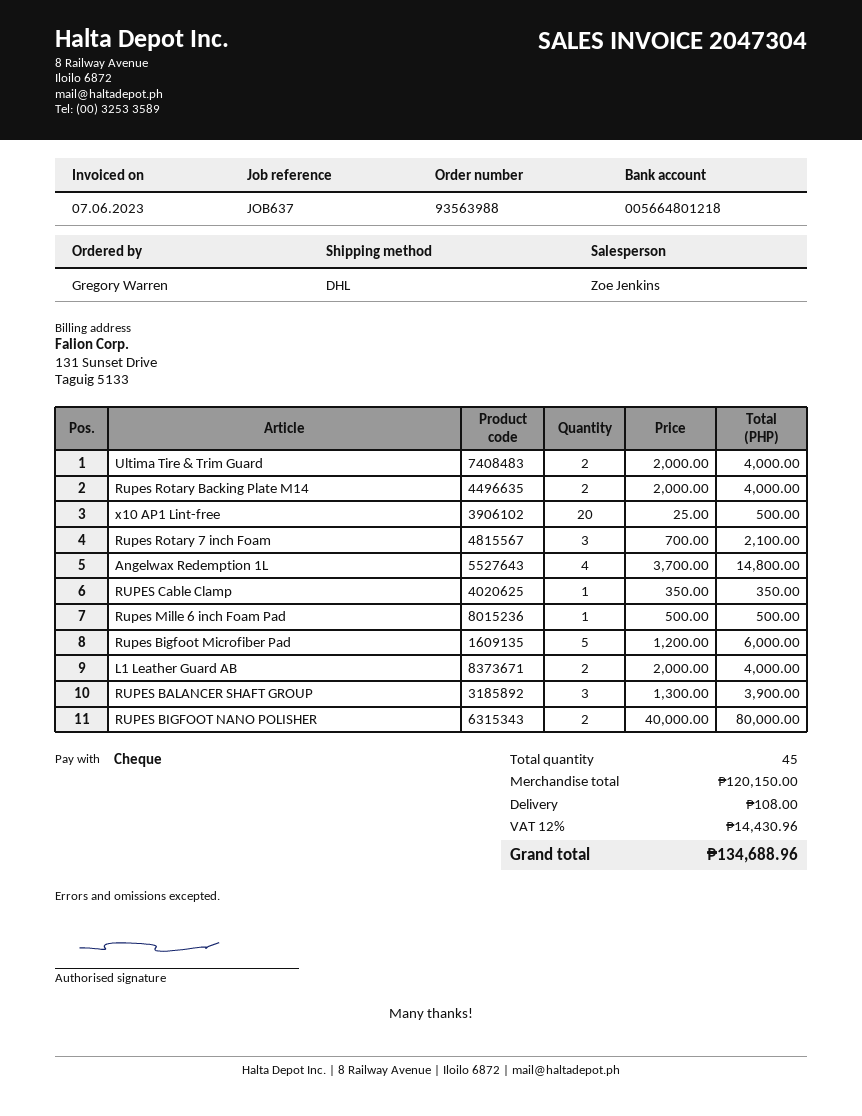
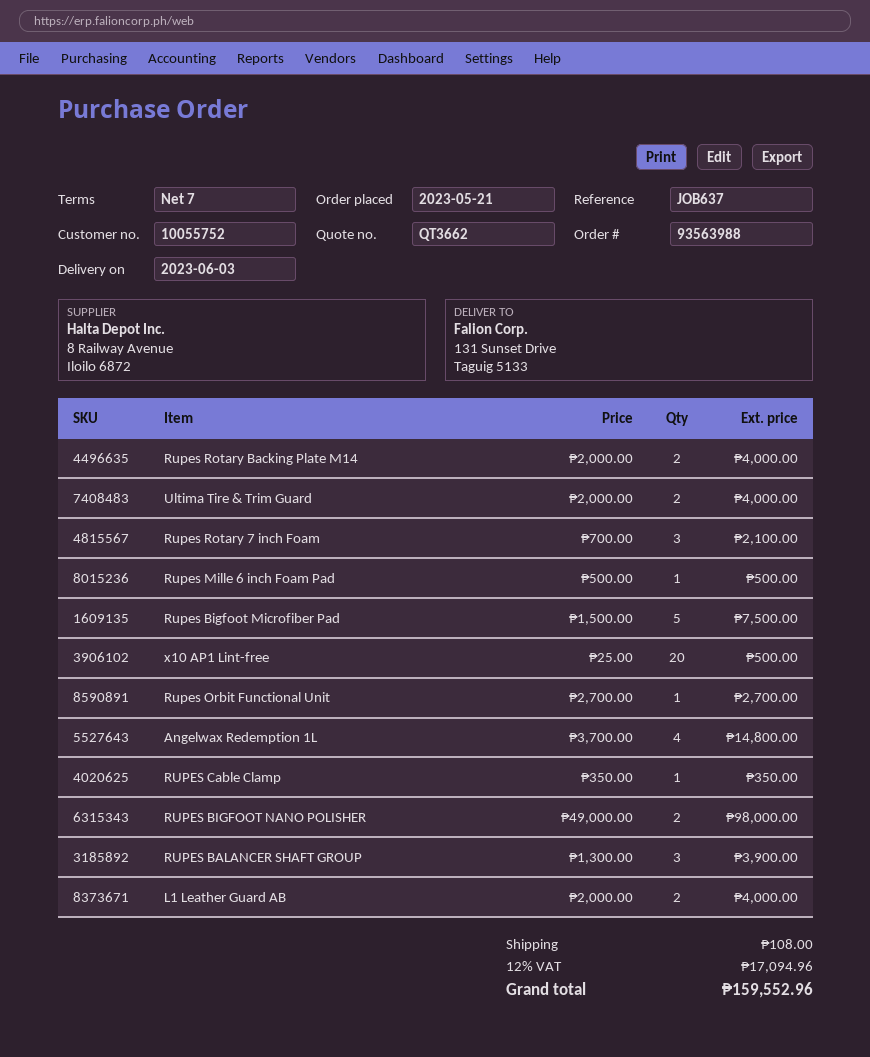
Rupes Bigfoot Microfiber Pad: 5 x 1200.00 = 6000.00 -> 5 x 1500.00 = 7500.00
RUPES BIGFOOT NANO POLISHER: 2 x 40000.00 = 80000.00 -> 2 x 49000.00 = 98000.00
Rupes Orbit Functional Unit: none -> 1 x 2700.00 = 2700.00
tax: 12% = 14430.96 -> 12% = 17094.96
total: 134688.96 -> 159552.96

